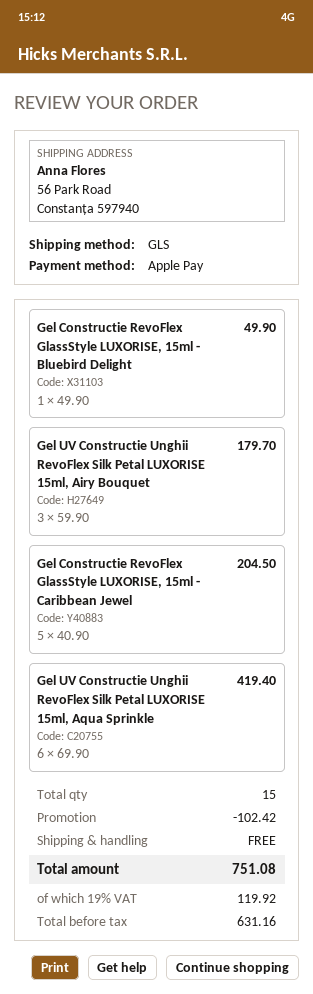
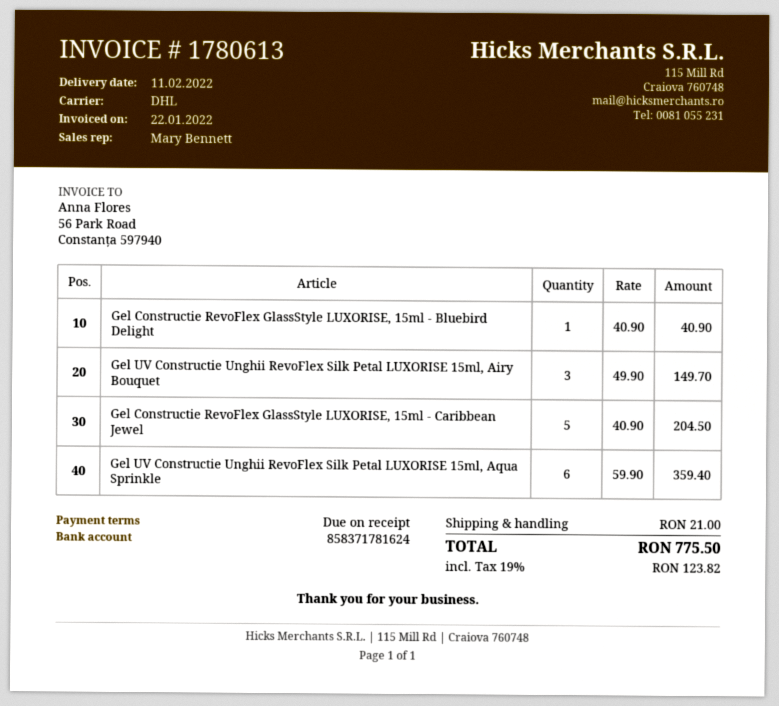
shipping method: GLS -> DHL
Gel Constructie RevoFlex GlassStyle LUXORISE, 15ml - Bluebird Delight: 1 x 49.90 = 49.90 -> 1 x 40.90 = 40.90
Gel UV Constructie Unghii RevoFlex Silk Petal LUXORISE 15ml, Airy Bouquet: 3 x 59.90 = 179.70 -> 3 x 49.90 = 149.70
Gel UV Constructie Unghii RevoFlex Silk Petal LUXORISE 15ml, Aqua Sprinkle: 6 x 69.90 = 419.40 -> 6 x 59.90 = 359.40
discount: 102.42 -> none
shipping: 0.00 -> 21.00
tax: 19% = 119.92 -> 19% = 123.82
total: 751.08 -> 775.50

